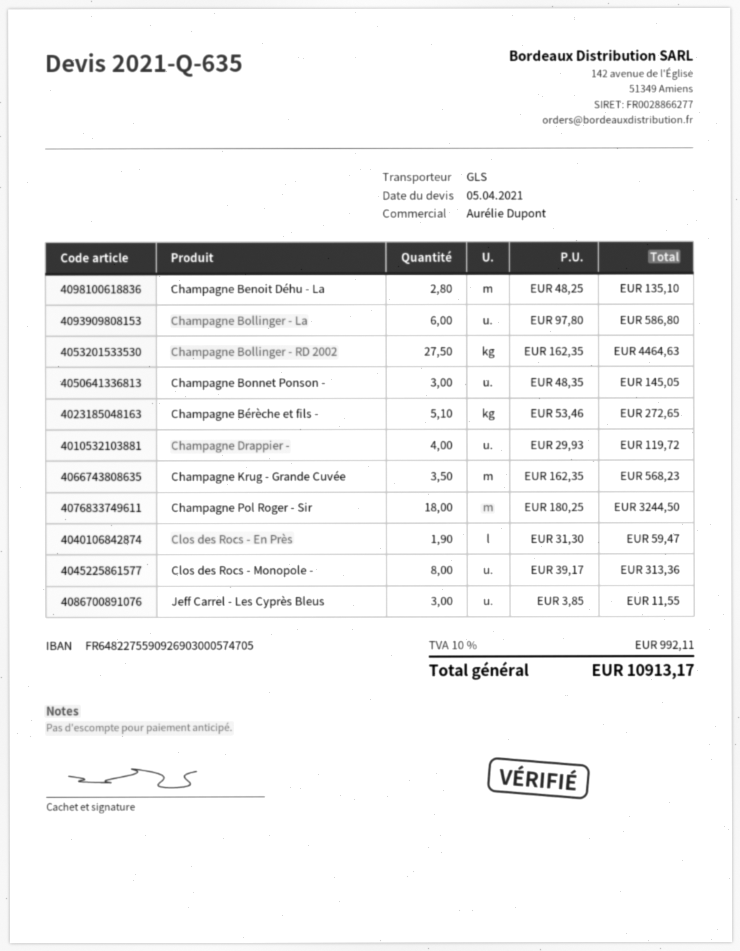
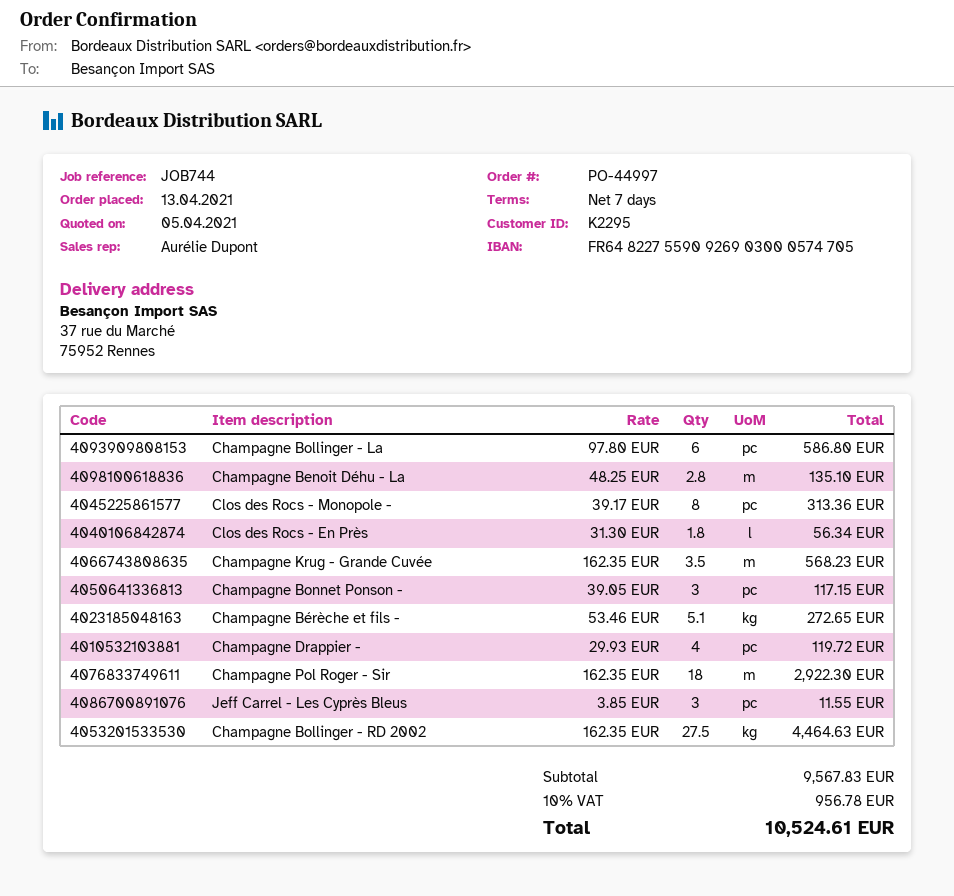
Champagne Bonnet Ponson -: 3 x 48.35 = 145.05 -> 3 x 39.05 = 117.15
Champagne Pol Roger - Sir: 18 x 180.25 = 3244.50 -> 18 x 162.35 = 2922.30
Clos des Rocs - En Près: 1.9 x 31.30 = 59.47 -> 1.8 x 31.30 = 56.34
tax: 10% = 992.11 -> 10% = 956.78
total: 10913.17 -> 10524.61

